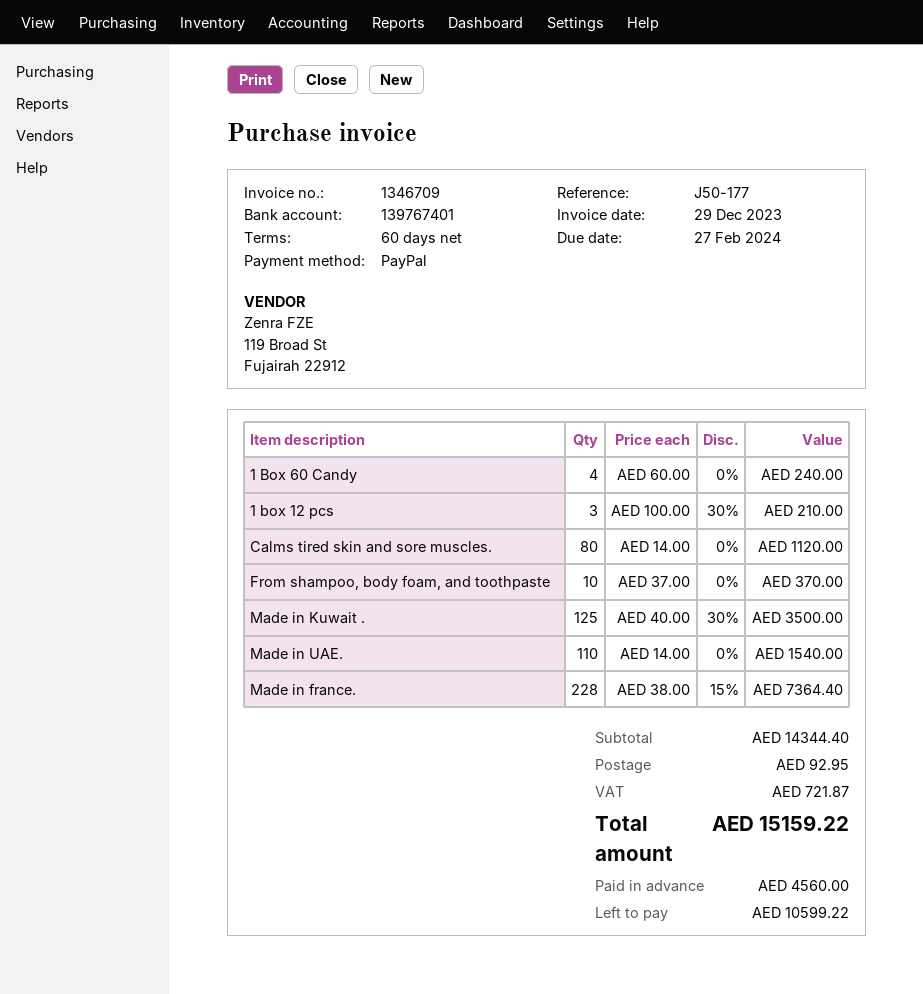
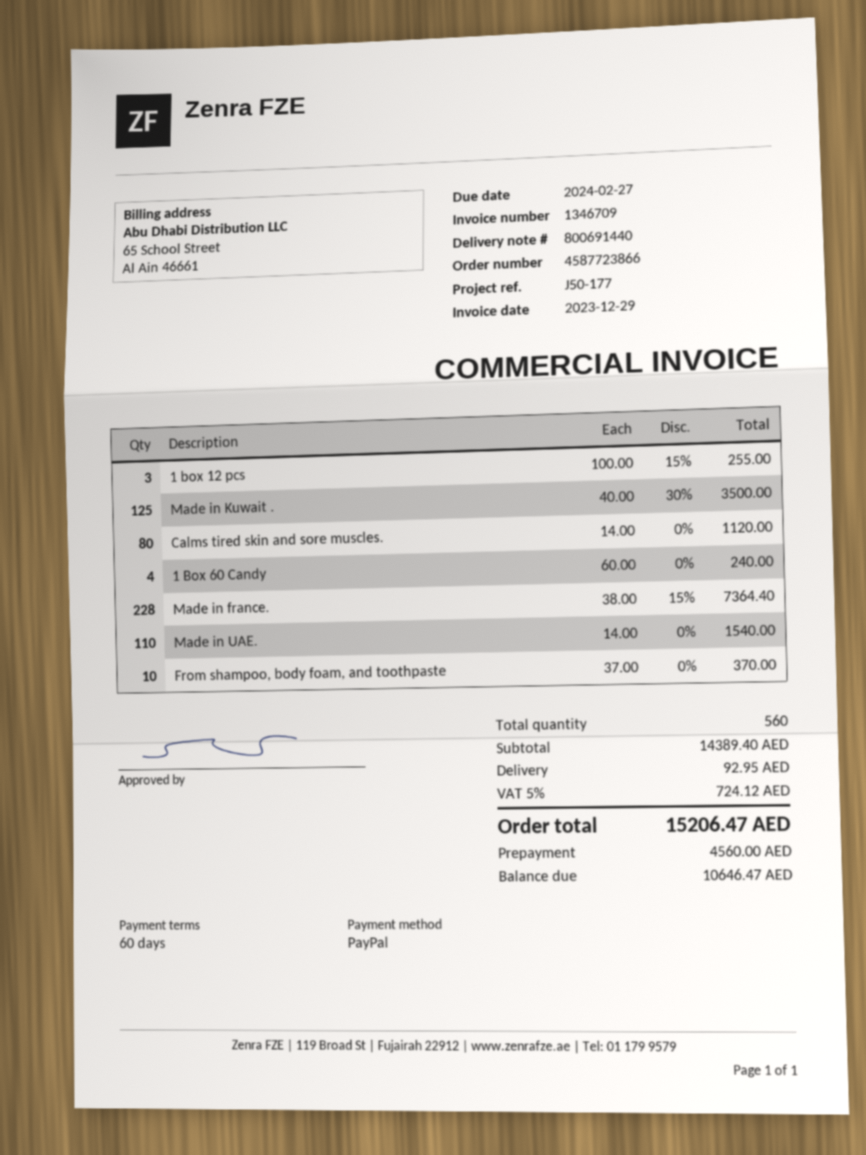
1 box 12 pcs: 3 x 100.00 - 30% = 210.00 -> 3 x 100.00 - 15% = 255.00
subtotal: 14344.40 -> 14389.40
tax: 721.87 -> 724.12
total: 15159.22 -> 15206.47
balance: 10599.22 -> 10646.47

